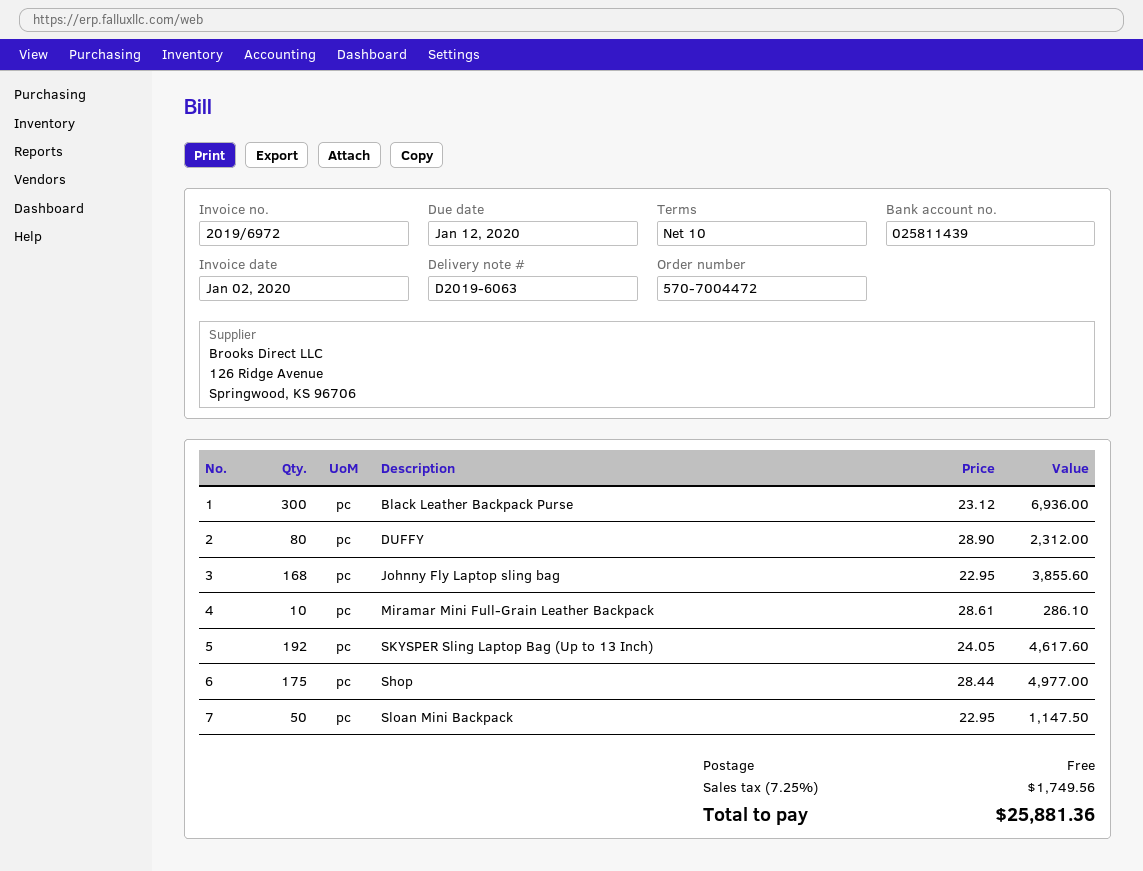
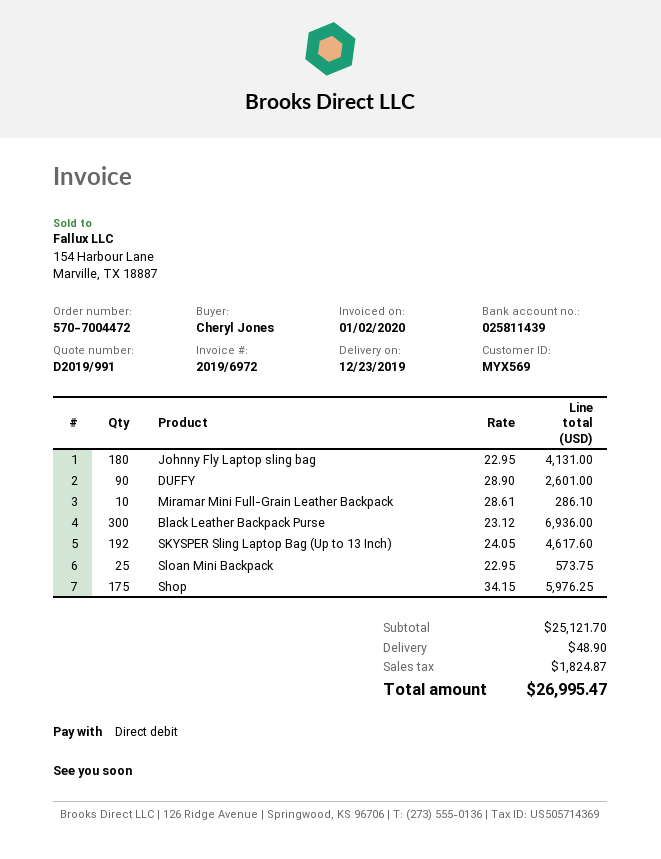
DUFFY: 80 x 28.90 = 2312.00 -> 90 x 28.90 = 2601.00
Johnny Fly Laptop sling bag: 168 x 22.95 = 3855.60 -> 180 x 22.95 = 4131.00
Shop: 175 x 28.44 = 4977.00 -> 175 x 34.15 = 5976.25
Sloan Mini Backpack: 50 x 22.95 = 1147.50 -> 25 x 22.95 = 573.75
shipping: 0.00 -> 48.90
tax: 1749.56 -> 1824.87
total: 25881.36 -> 26995.47

